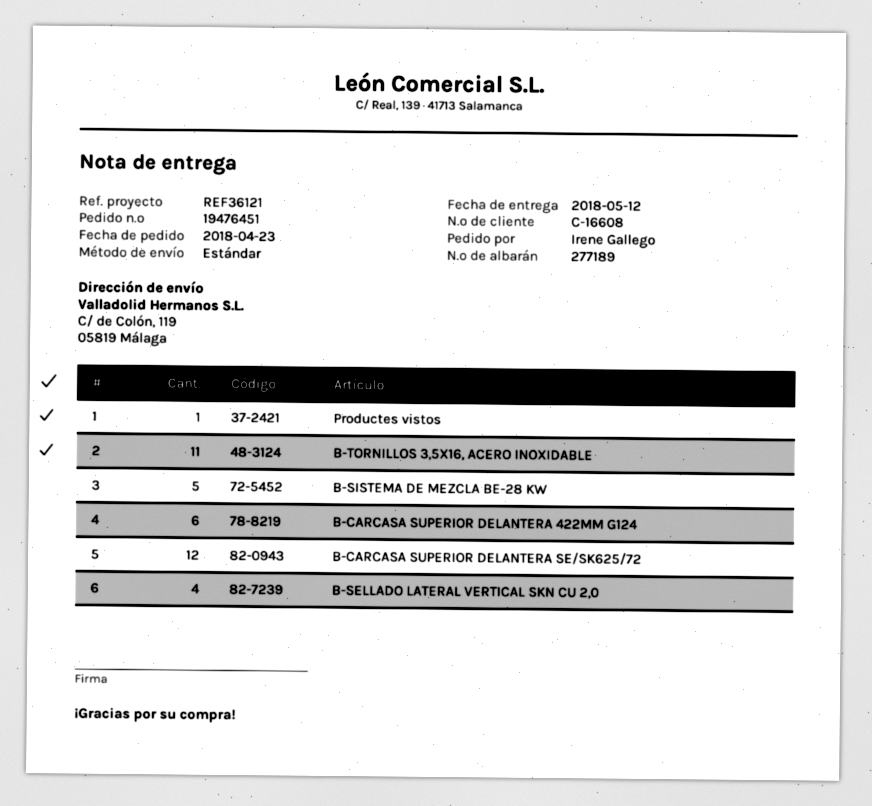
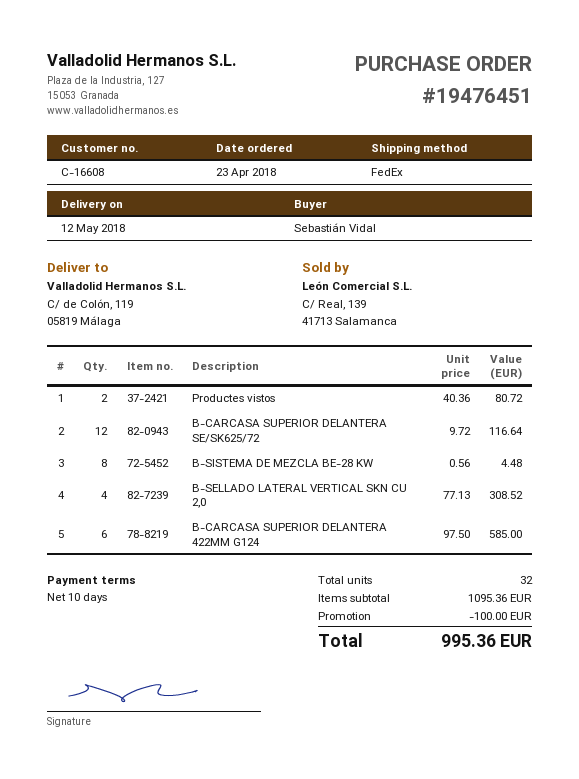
ordered by: Irene Gallego -> Sebastián Vidal
shipping method: standard -> FedEx
Productes vistos: 1 -> 2
B-TORNILLOS 3,5X16, ACERO INOXIDABLE: 11 -> none
B-SISTEMA DE MEZCLA BE-28 KW: 5 -> 8

